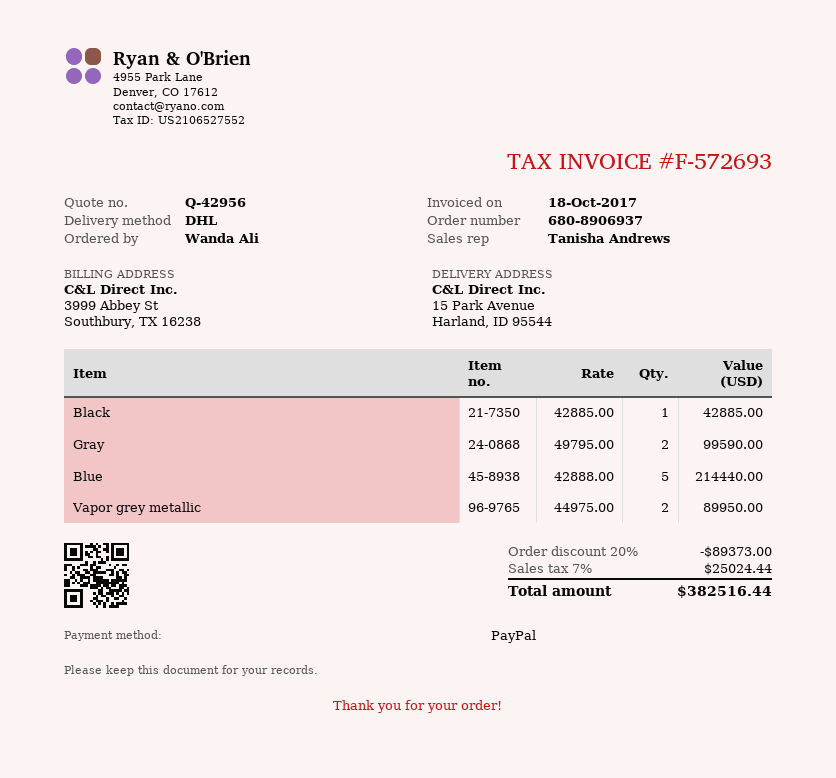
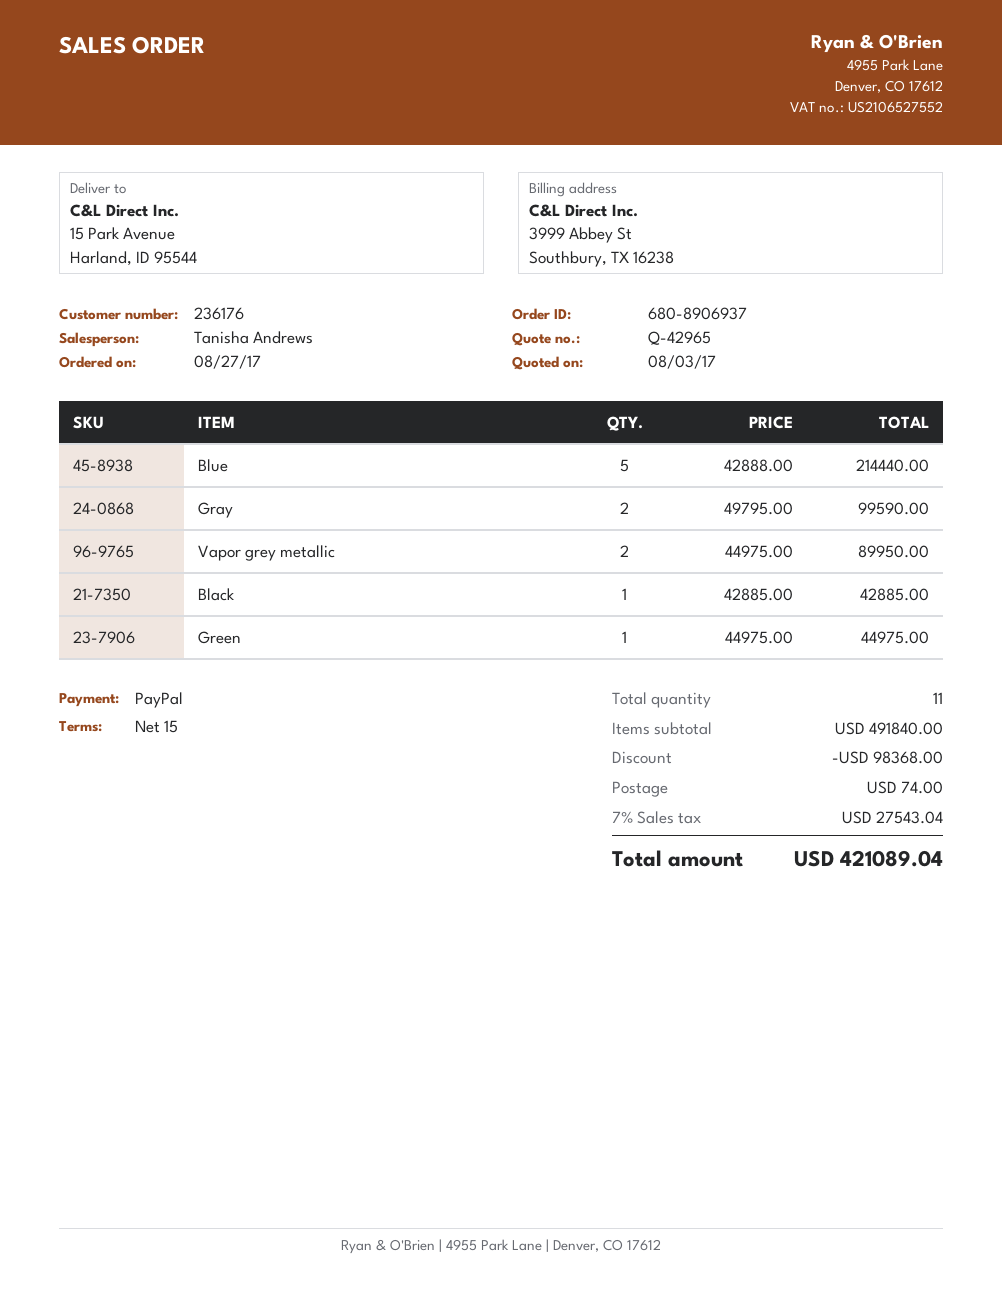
quote number: Q-42956 -> Q-42965
Green: none -> 1 x 44975.00 = 44975.00
discount: 89373.00 -> 98368.00
shipping: none -> 74.00
tax: 7% = 25024.44 -> 7% = 27543.04
total: 382516.44 -> 421089.04

